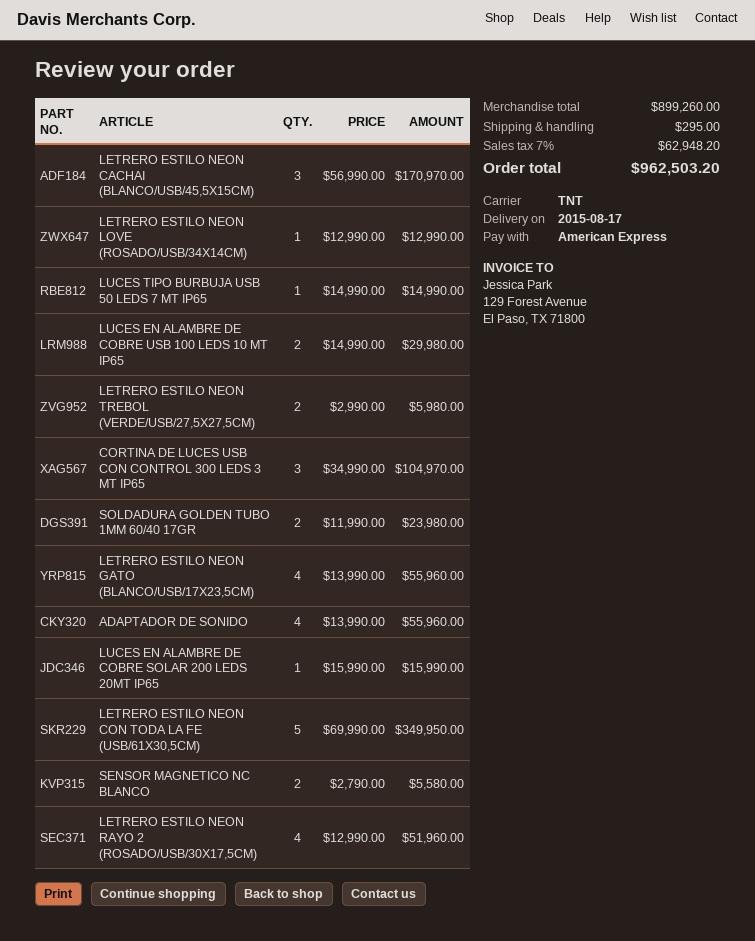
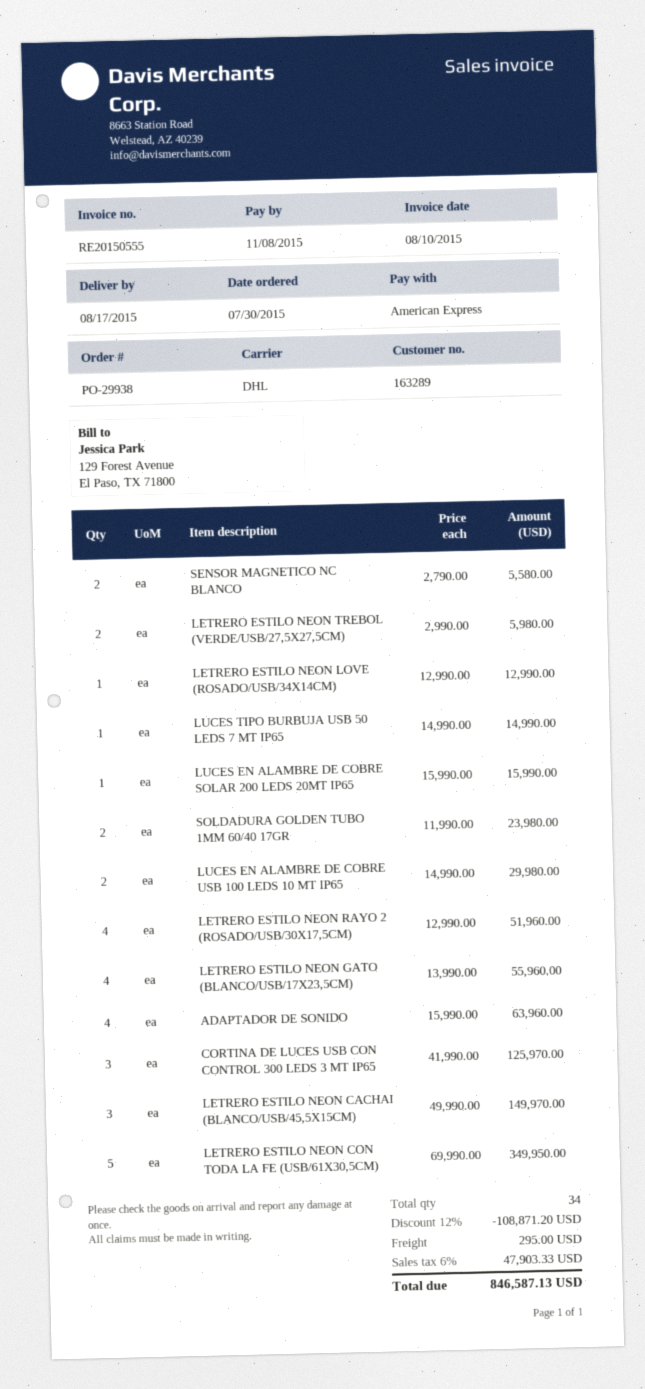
shipping method: TNT -> DHL
LETRERO ESTILO NEON CACHAI (BLANCO/USB/45,5X15CM): 3 x 56990.00 = 170970.00 -> 3 x 49990.00 = 149970.00
CORTINA DE LUCES USB CON CONTROL 300 LEDS 3 MT IP65: 3 x 34990.00 = 104970.00 -> 3 x 41990.00 = 125970.00
ADAPTADOR DE SONIDO: 4 x 13990.00 = 55960.00 -> 4 x 15990.00 = 63960.00
discount: none -> 12% = 108871.20
tax: 7% = 62948.20 -> 6% = 47903.33
total: 962503.20 -> 846587.13

